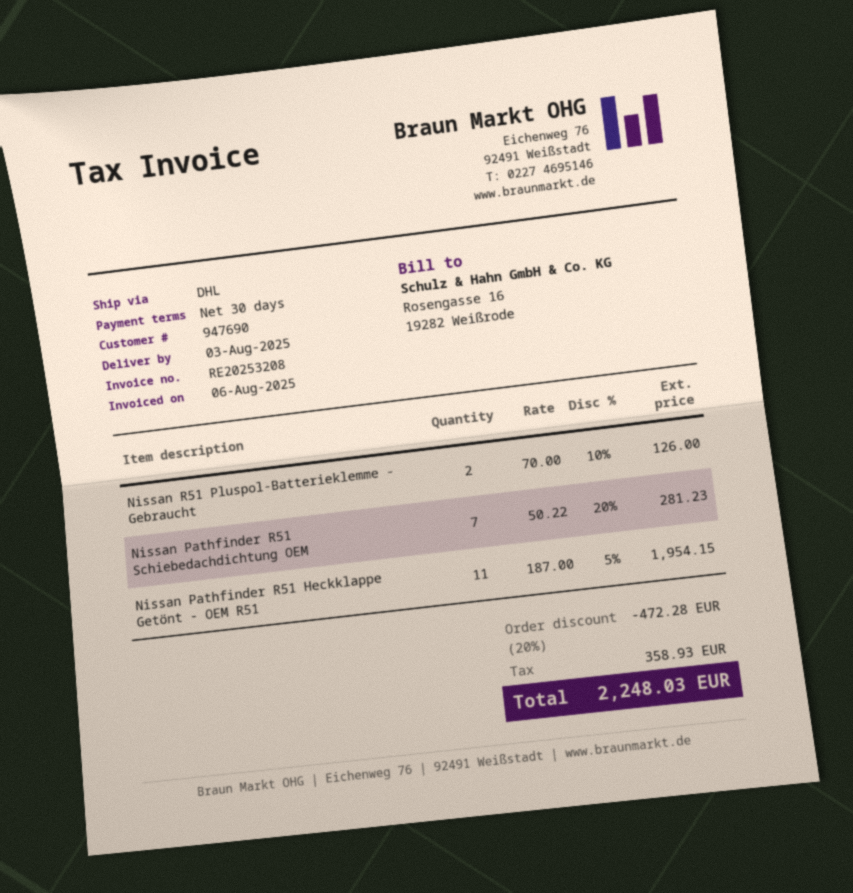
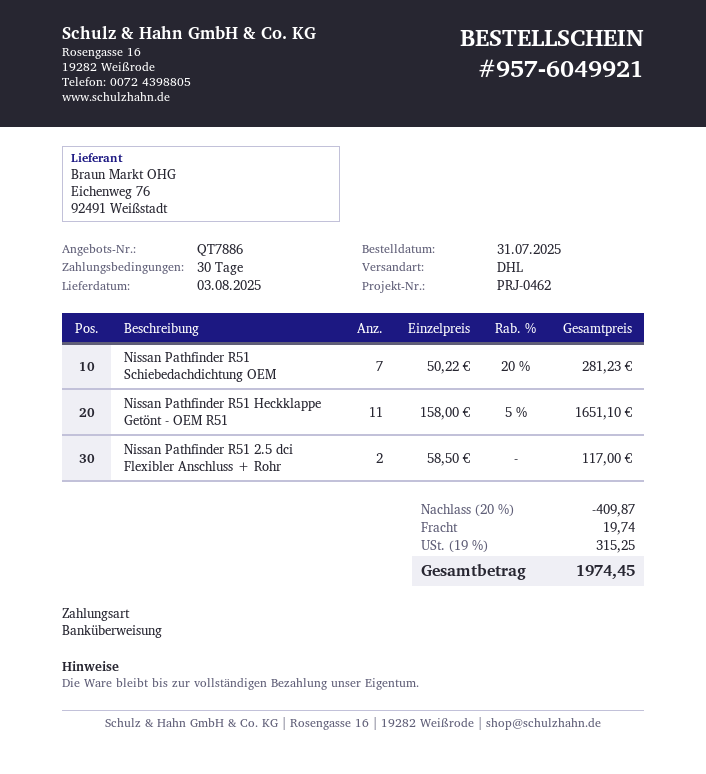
Nissan R51 Pluspol-Batterieklemme - Gebraucht: 2 x 70.00 - 10% = 126.00 -> none
Nissan Pathfinder R51 Heckklappe Getönt - OEM R51: 11 x 187.00 - 5% = 1954.15 -> 11 x 158.00 - 5% = 1651.10
Nissan Pathfinder R51 2.5 dci Flexibler Anschluss + Rohr: none -> 2 x 58.50 = 117.00
discount: 20% = 472.28 -> 20% = 409.87
shipping: none -> 19.74
tax: 358.93 -> 315.25
total: 2248.03 -> 1974.45

